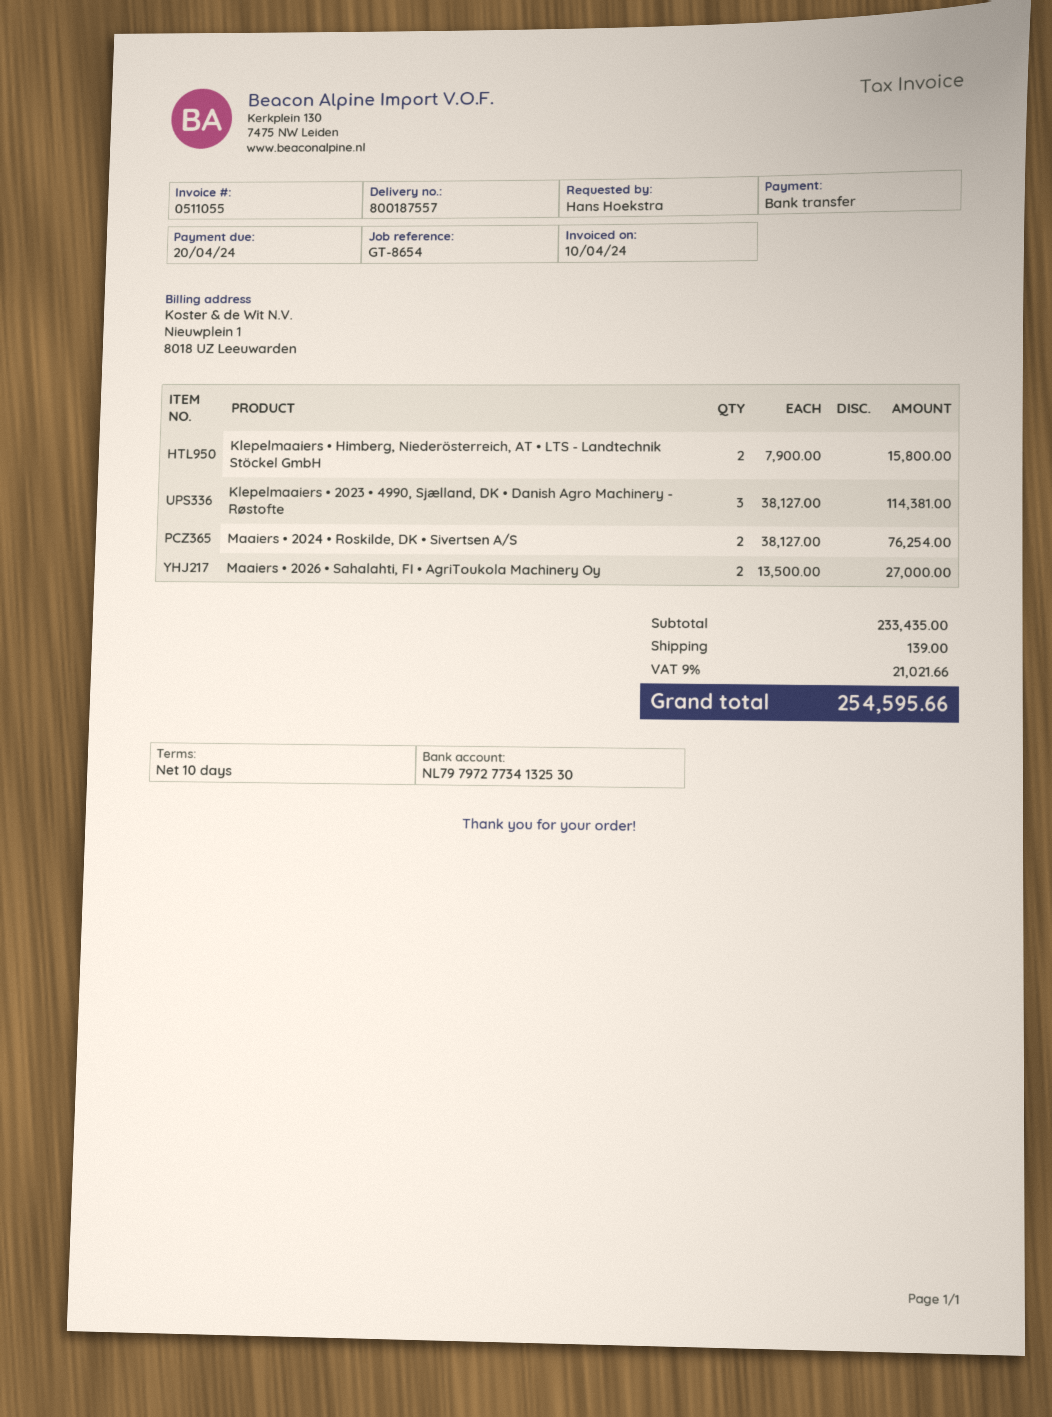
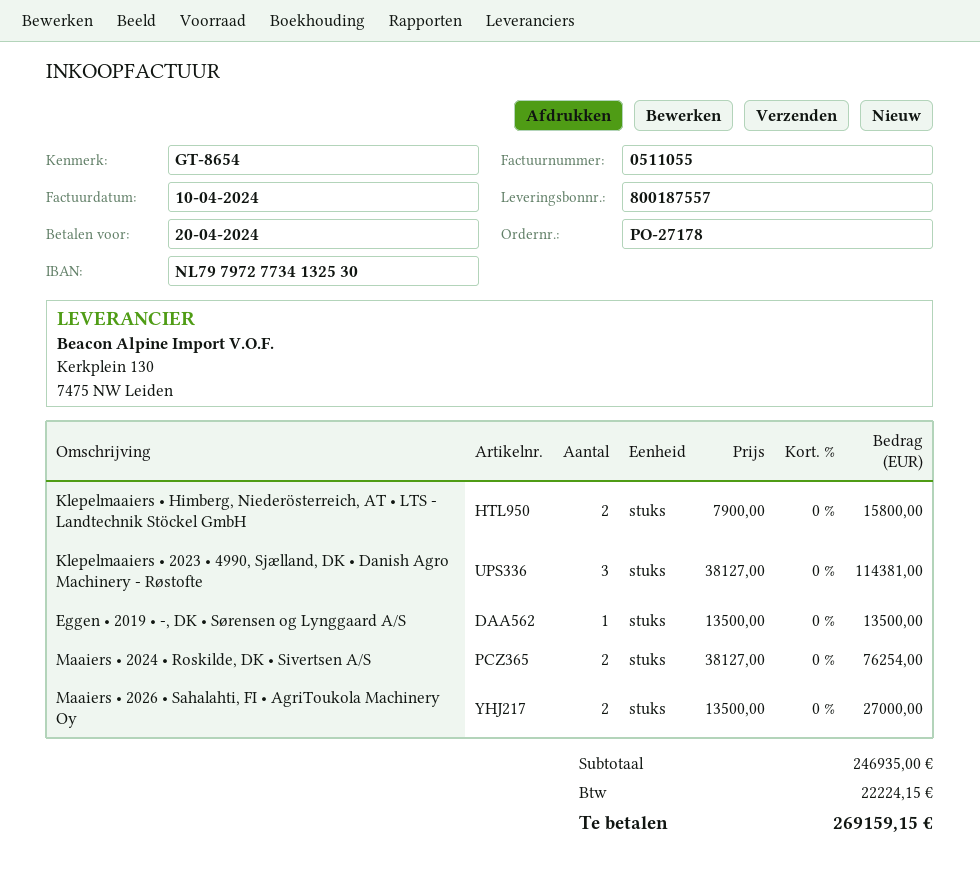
Eggen • 2019 • -, DK • Sørensen og Lynggaard A/S: none -> 1 x 13500.00 = 13500.00
subtotal: 233435.00 -> 246935.00
shipping: 139.00 -> none
tax: 21021.66 -> 22224.15
total: 254595.66 -> 269159.15

